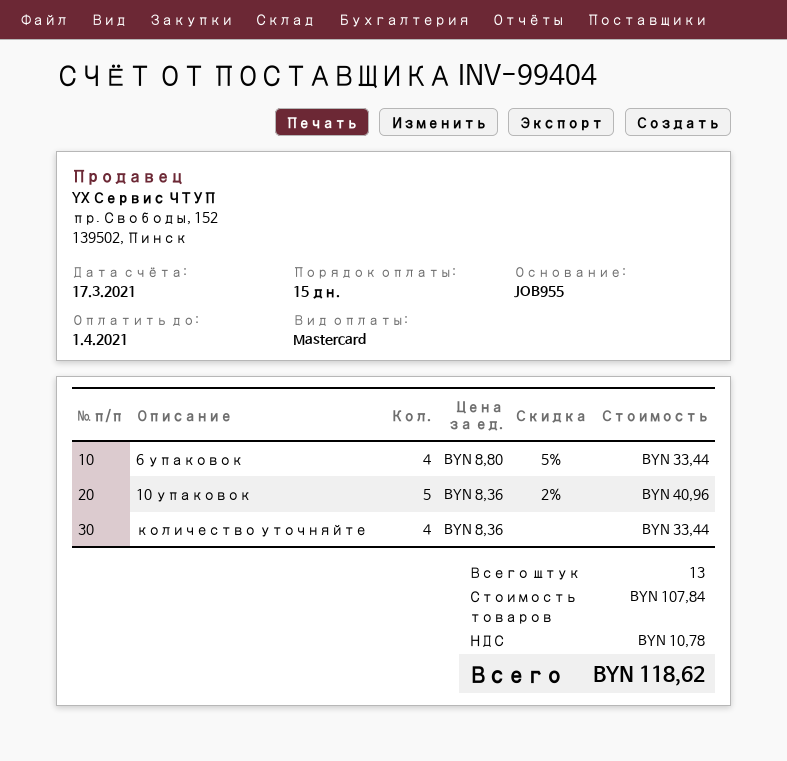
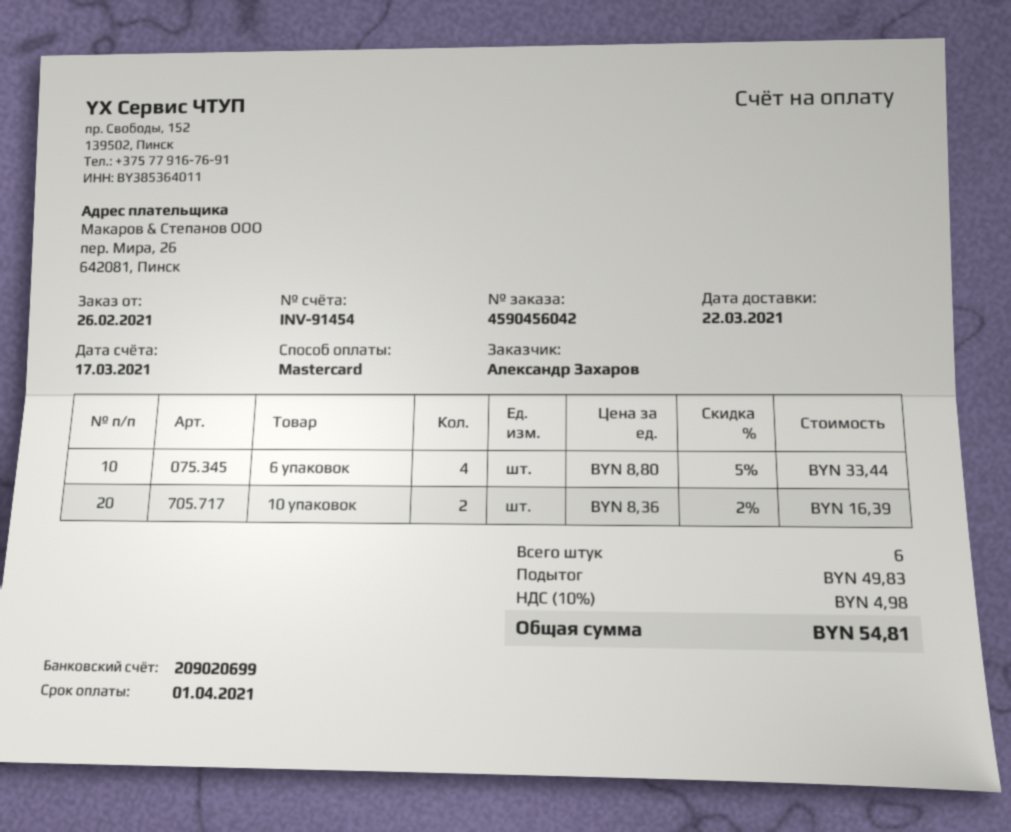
invoice number: INV-99404 -> INV-91454
10 упаковок: 5 x 8.36 - 2% = 40.96 -> 2 x 8.36 - 2% = 16.39
количество уточняйте: 4 x 8.36 = 33.44 -> none
total quantity: 13 -> 6
subtotal: 107.84 -> 49.83
tax: 10.78 -> 4.98
total: 118.62 -> 54.81

